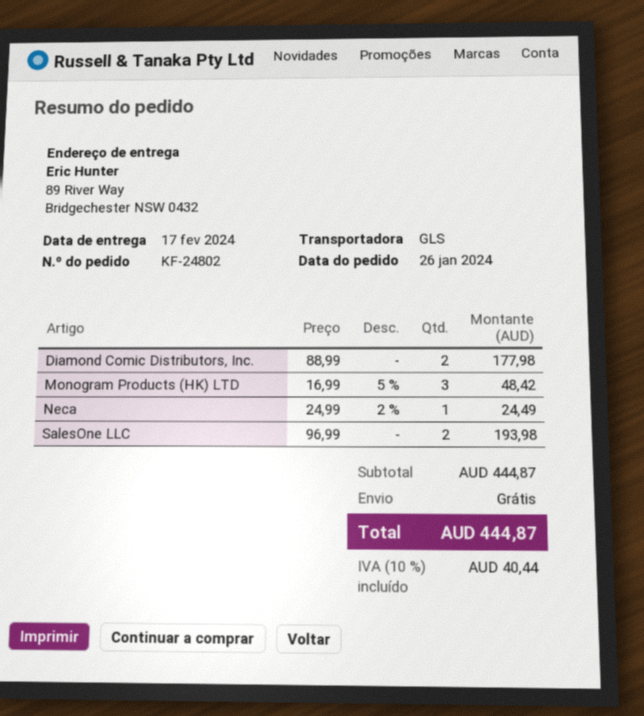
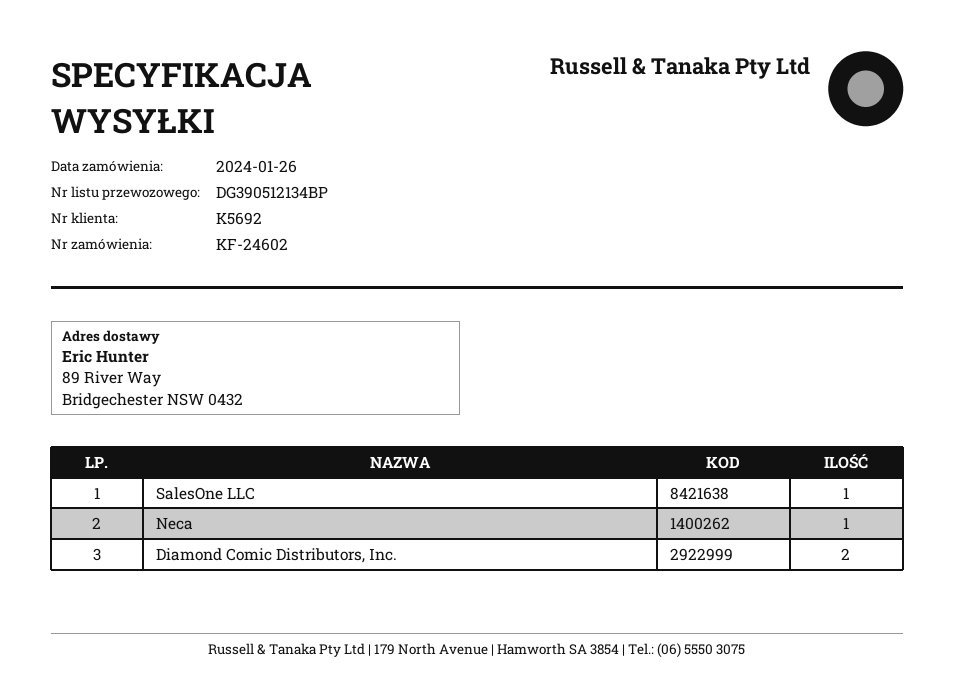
order number: KF-24802 -> KF-24602
Monogram Products (HK) LTD: 3 -> none
SalesOne LLC: 2 -> 1

